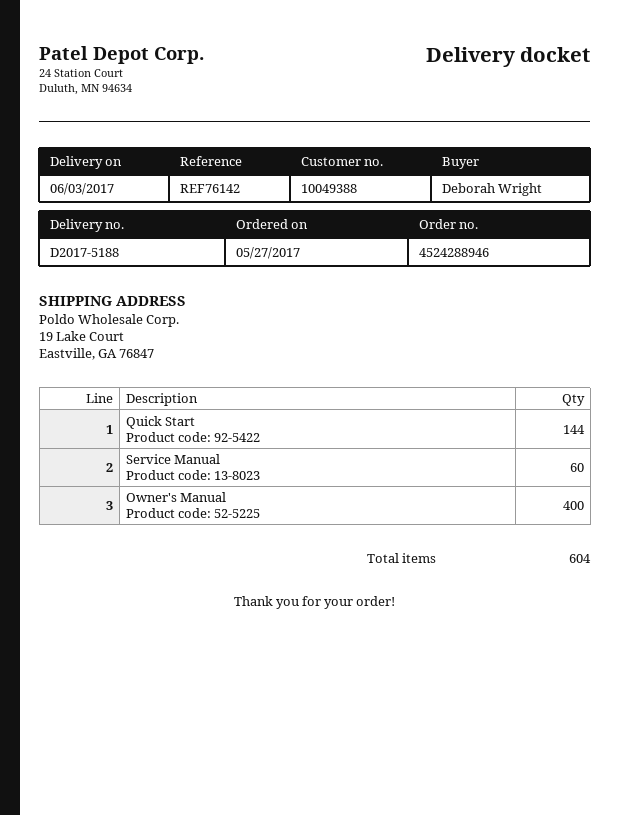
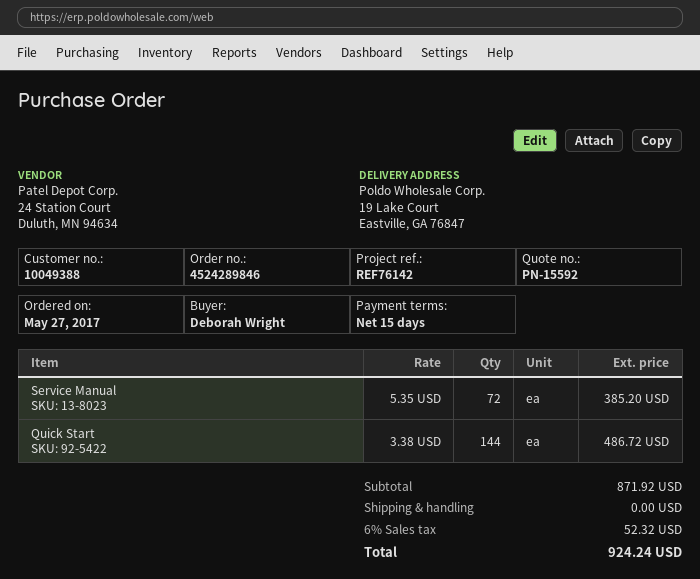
order number: 4524288946 -> 4524289846
Service Manual: 60 -> 72
Owner's Manual: 400 -> none

